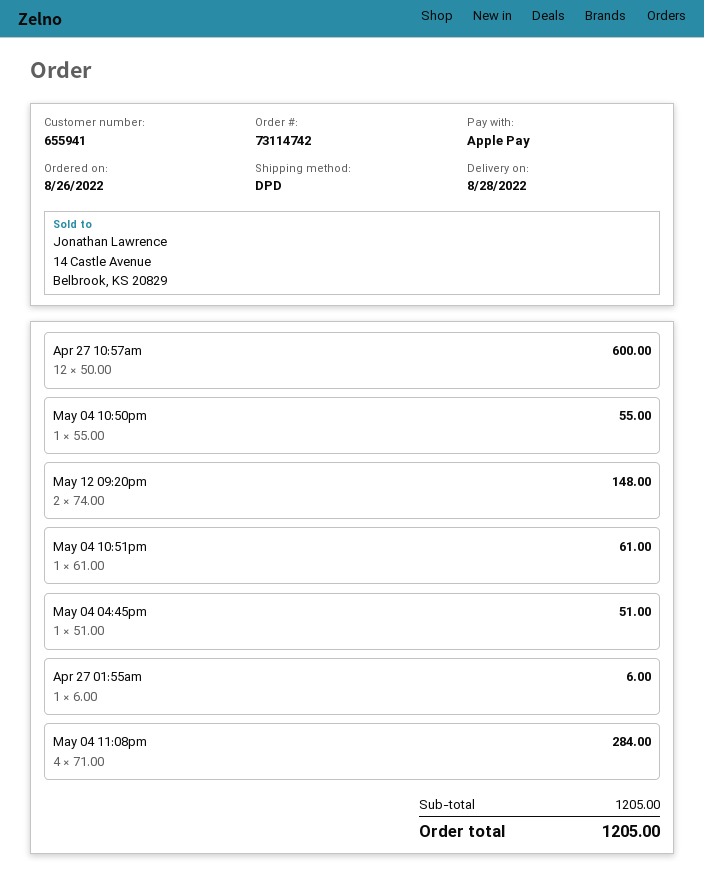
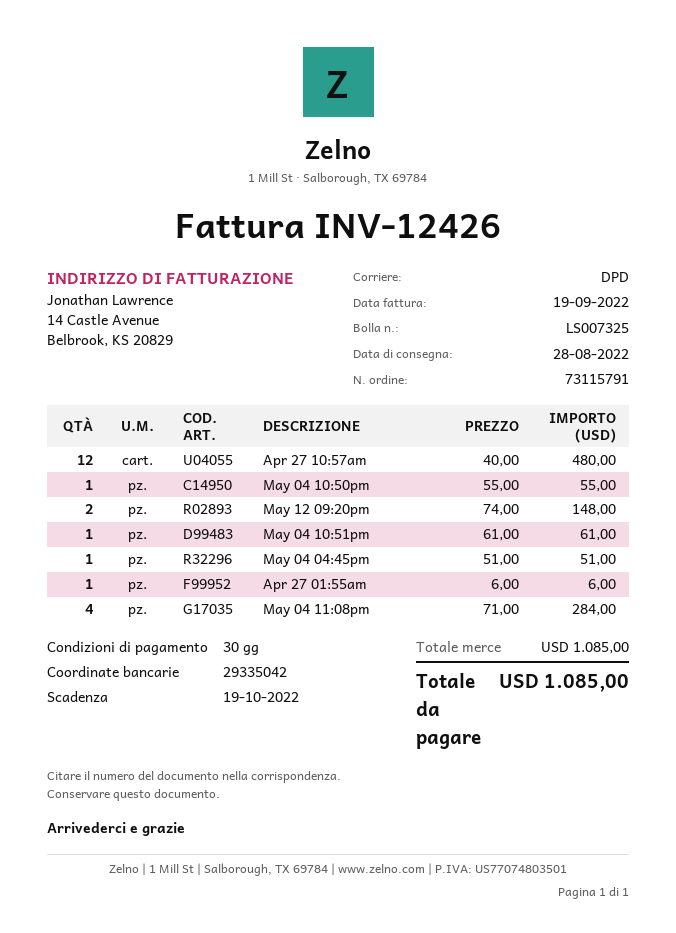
order number: 73114742 -> 73115791
Apr 27 10:57am: 12 x 50.00 = 600.00 -> 12 x 40.00 = 480.00
subtotal: 1205.00 -> 1085.00
total: 1205.00 -> 1085.00

